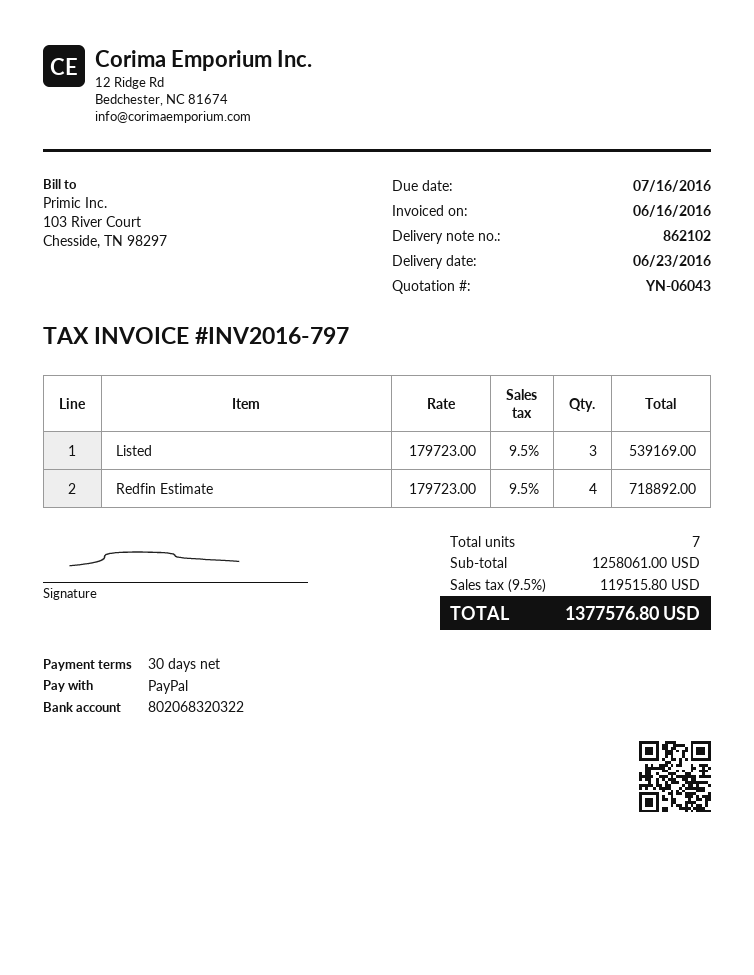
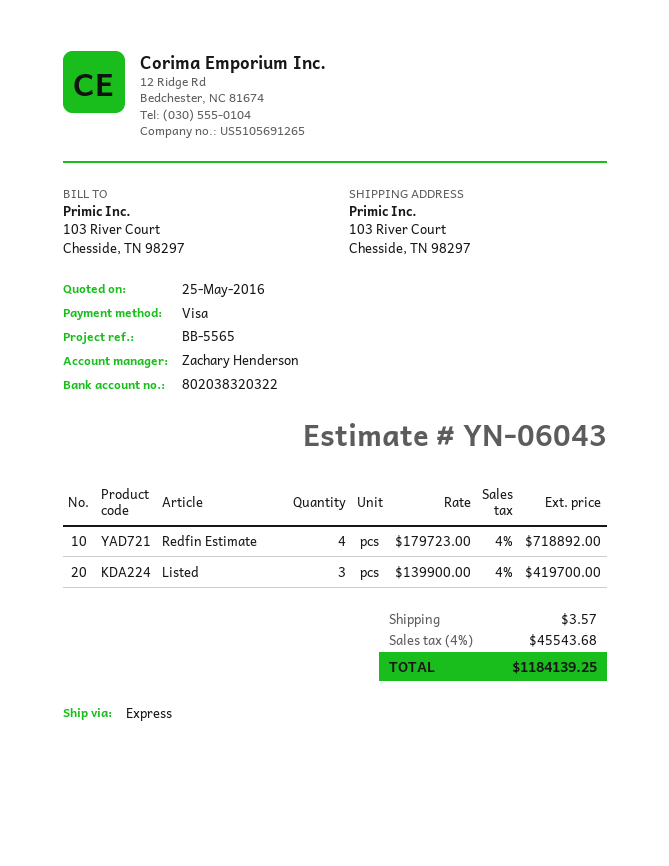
payment method: PayPal -> Visa
bank account: 802068320322 -> 802038320322
Listed: 3 x 179723.00 = 539169.00 -> 3 x 139900.00 = 419700.00
shipping: none -> 3.57
tax: 9.5% = 119515.80 -> 4% = 45543.68
total: 1377576.80 -> 1184139.25

